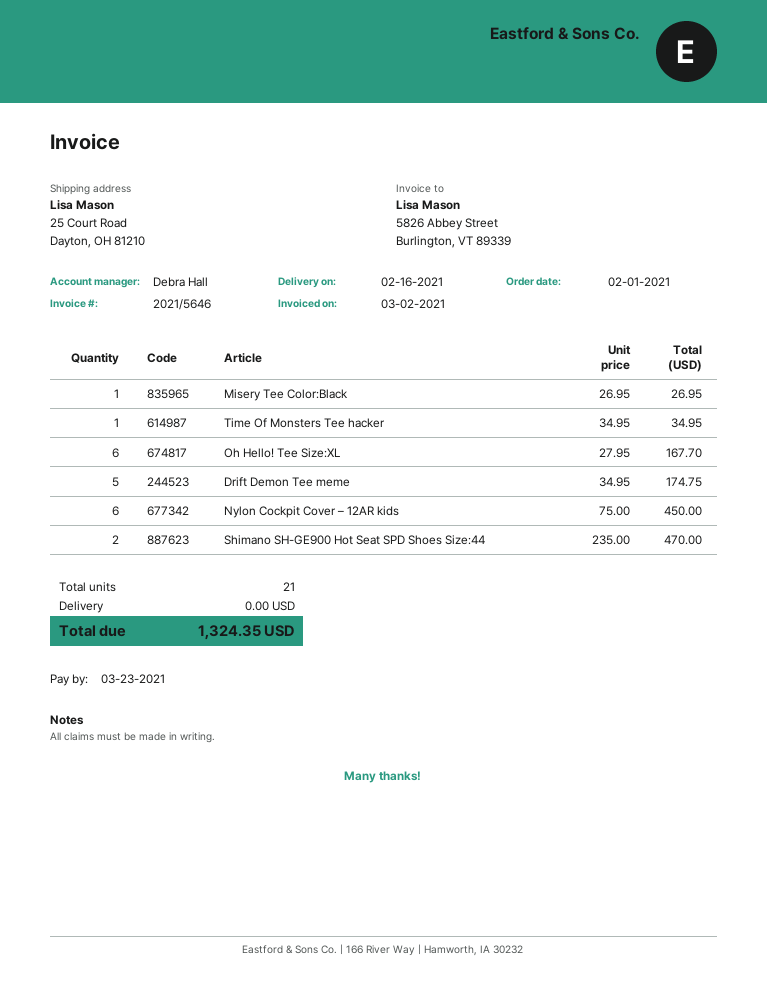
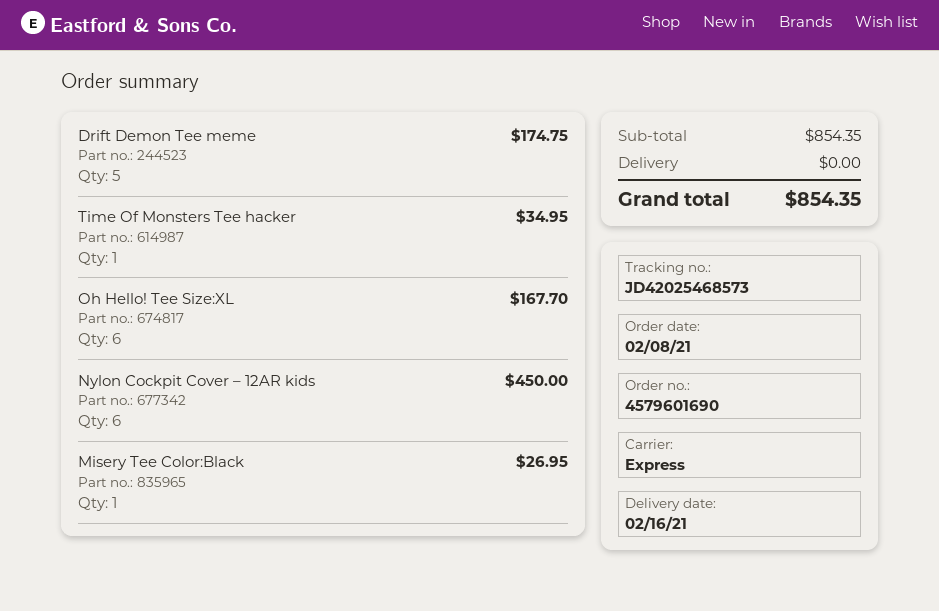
order date: 2021-02-01 -> 2021-02-08
Shimano SH-GE900 Hot Seat SPD Shoes Size:44: 2 for 470.00 -> none
total: 1324.35 -> 854.35

